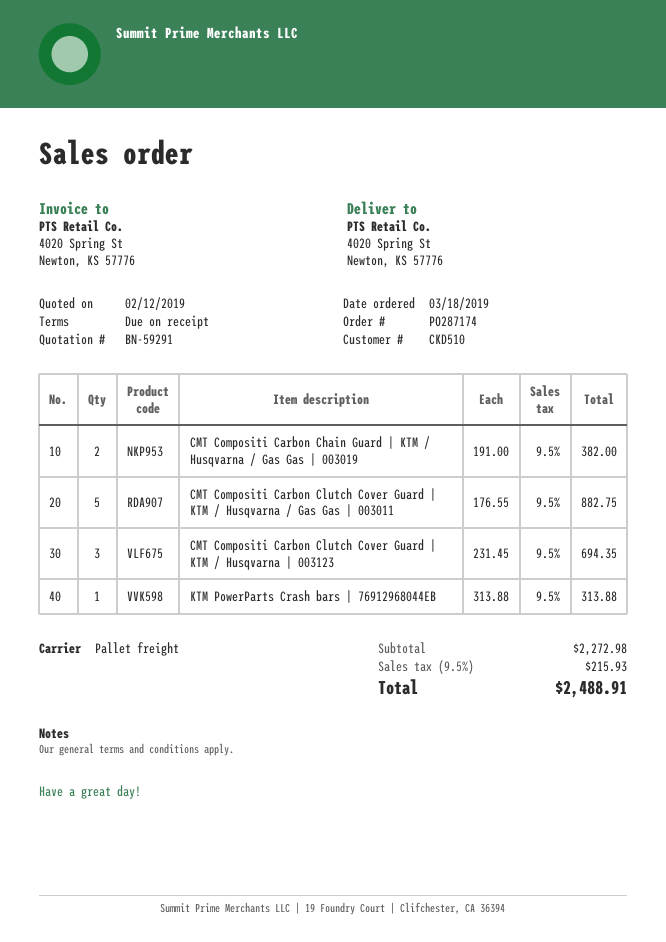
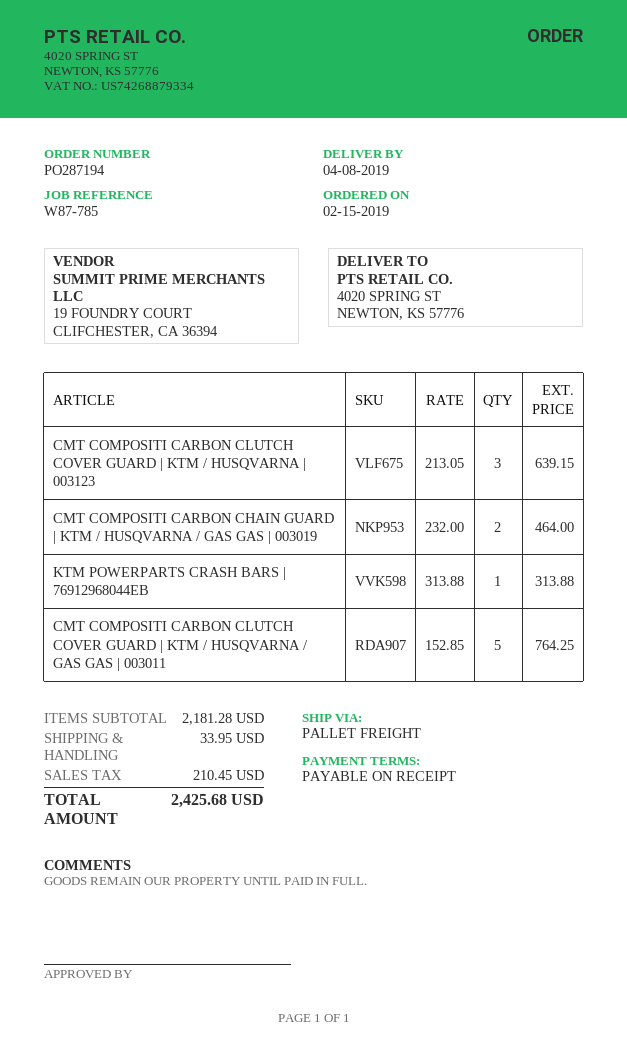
order number: PO287174 -> PO287194
order date: 2019-03-18 -> 2019-02-15
CMT Compositi Carbon Chain Guard | KTM / Husqvarna / Gas Gas | 003019: 2 x 191.00 = 382.00 -> 2 x 232.00 = 464.00
CMT Compositi Carbon Clutch Cover Guard | KTM / Husqvarna / Gas Gas | 003011: 5 x 176.55 = 882.75 -> 5 x 152.85 = 764.25
CMT Compositi Carbon Clutch Cover Guard | KTM / Husqvarna | 003123: 3 x 231.45 = 694.35 -> 3 x 213.05 = 639.15
subtotal: 2272.98 -> 2181.28
shipping: none -> 33.95
tax: 215.93 -> 210.45
total: 2488.91 -> 2425.68

